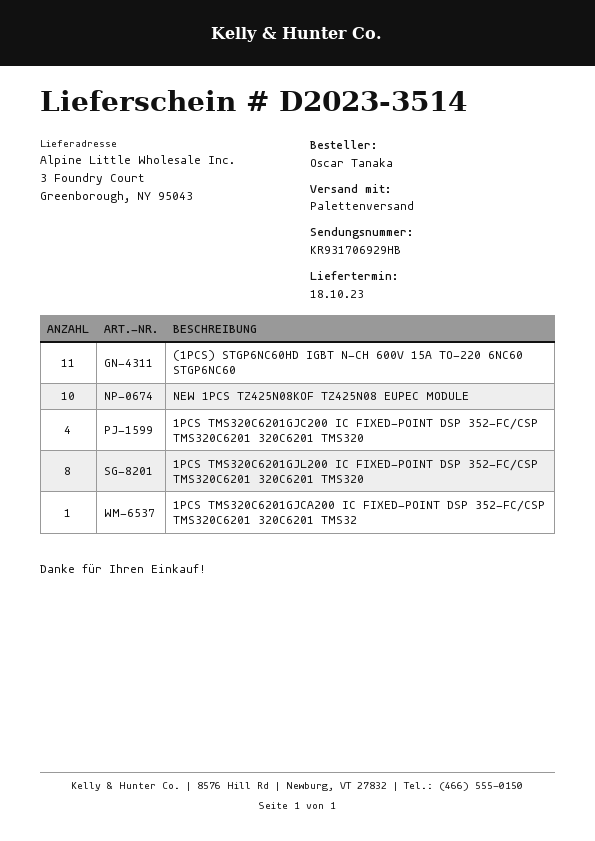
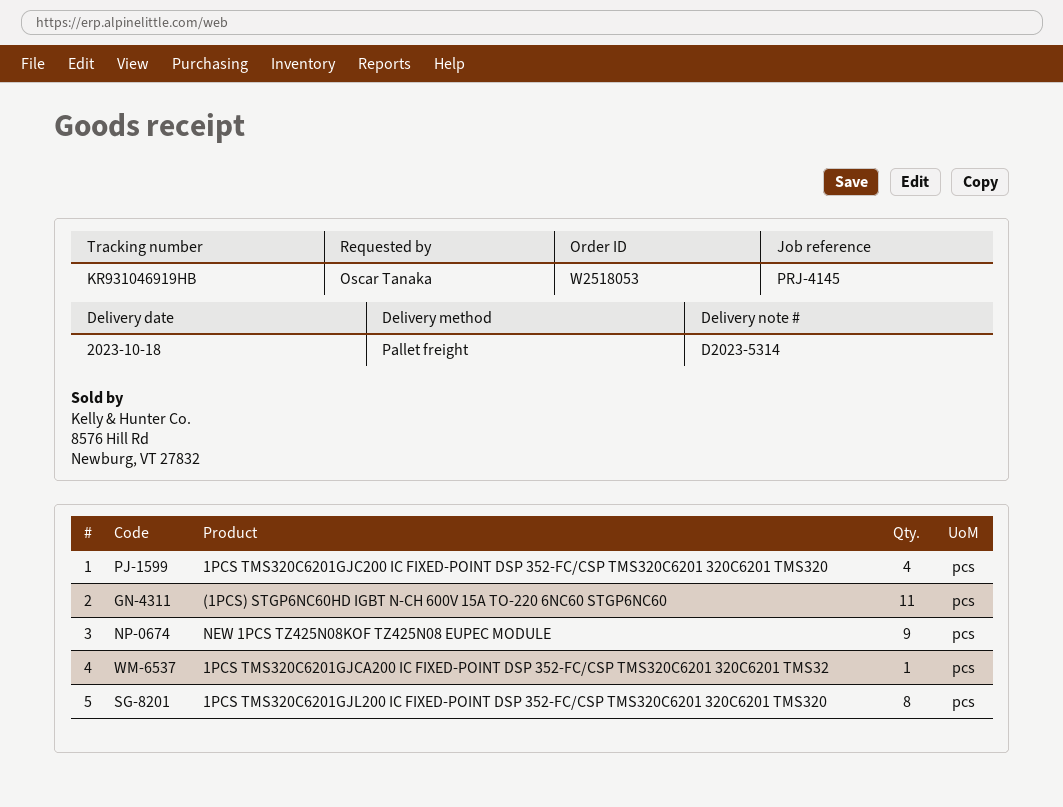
delivery note number: D2023-3514 -> D2023-5314
tracking number: KR931706929HB -> KR931046919HB
NEW 1PCS TZ425N08KOF TZ425N08 EUPEC MODULE: 10 -> 9

